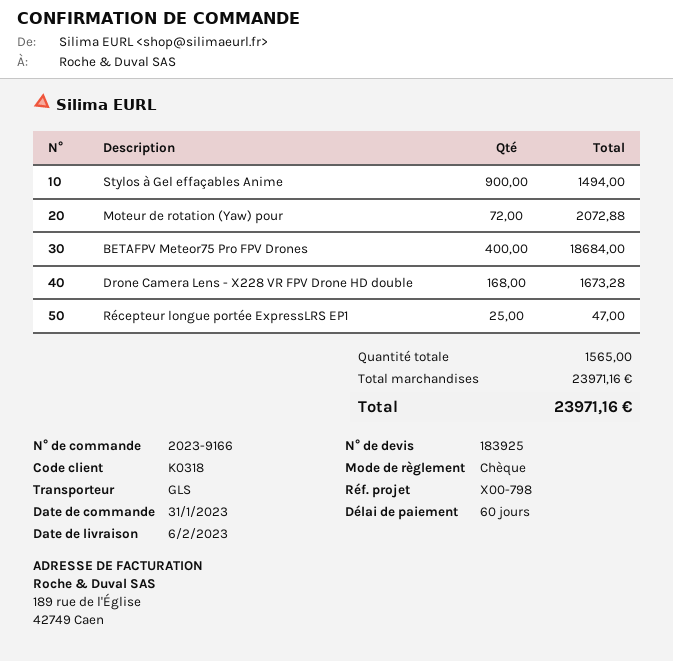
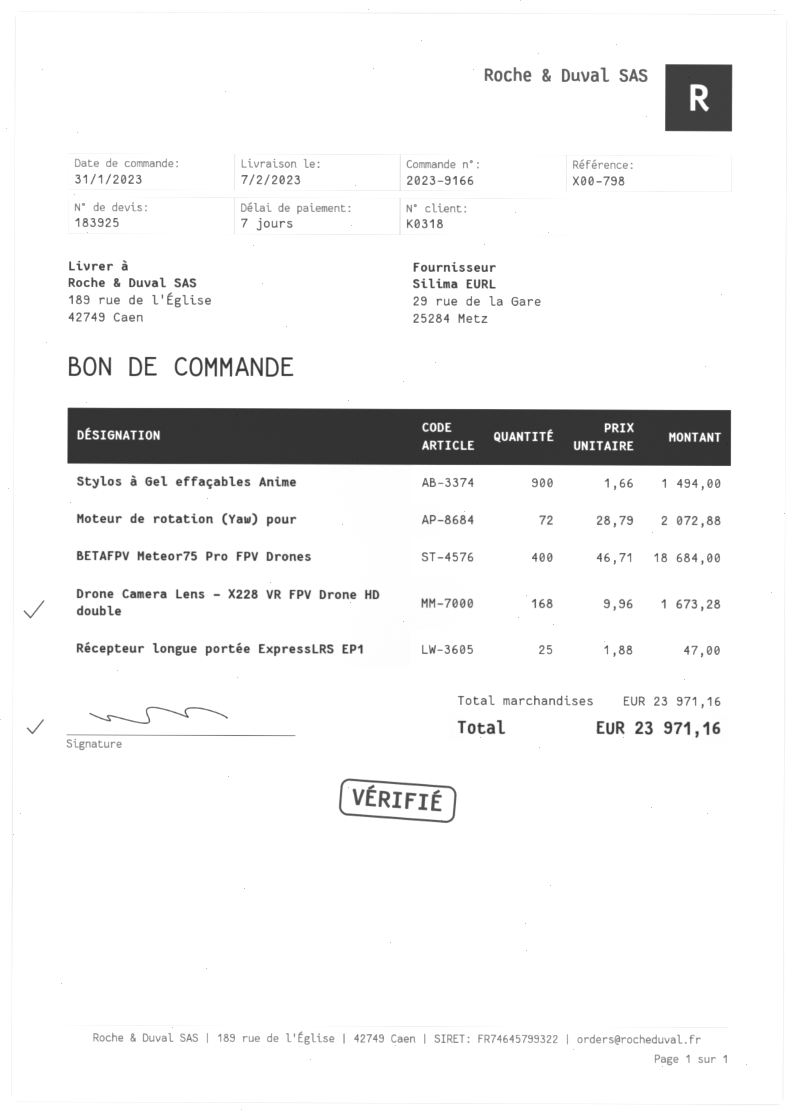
delivery date: 2023-02-06 -> 2023-02-07
payment terms: 60 days -> 7 days

